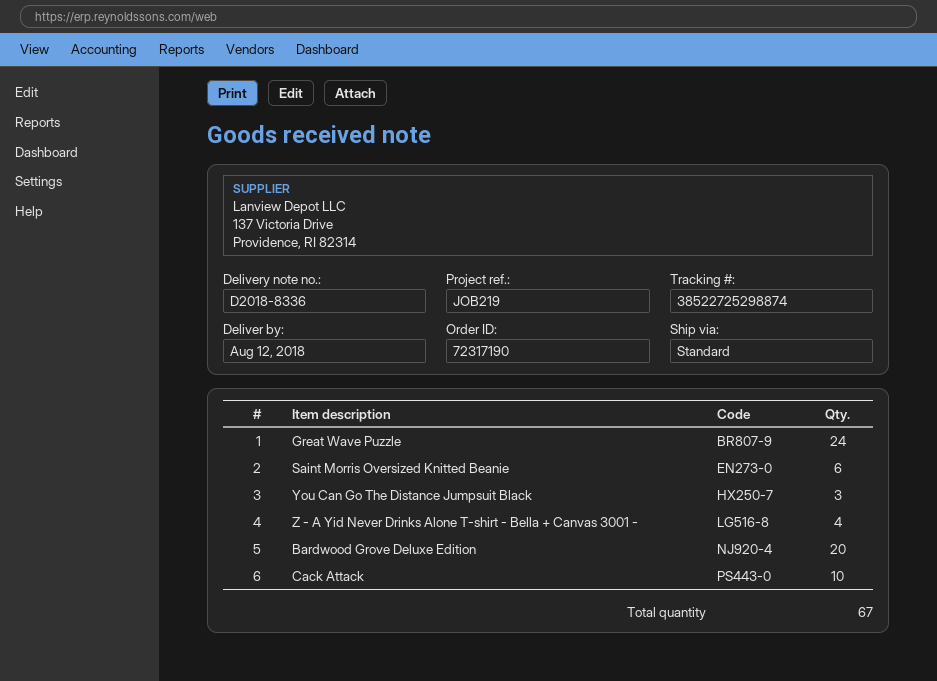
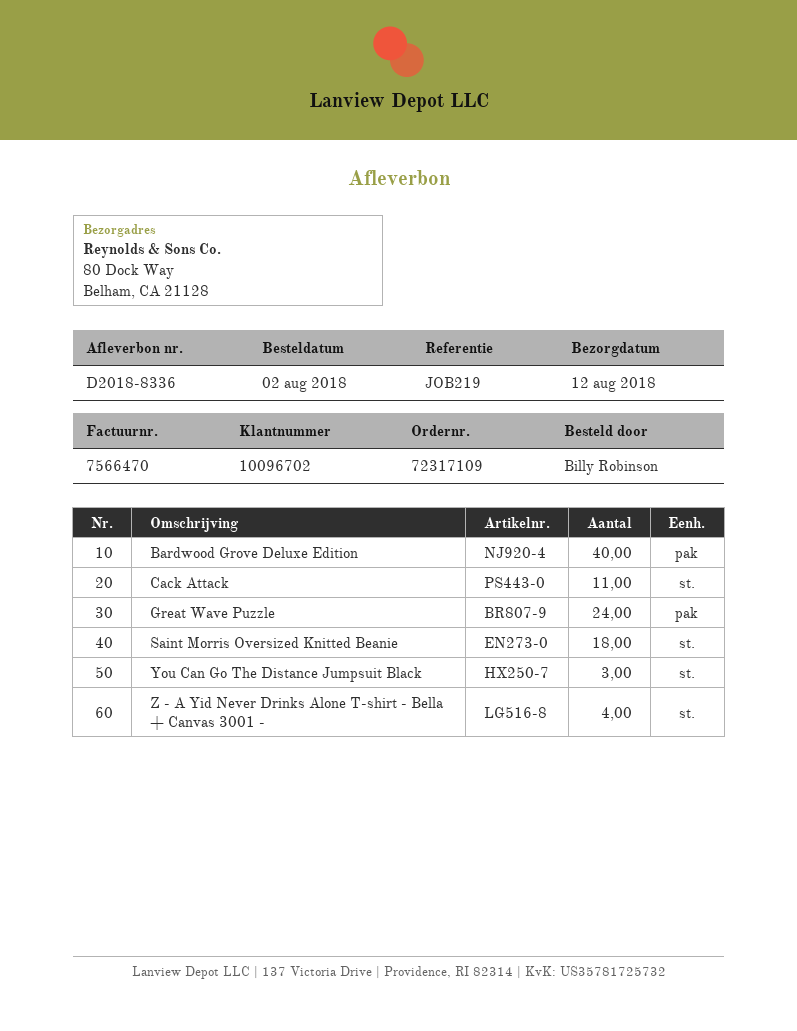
order number: 72317190 -> 72317109
Saint Morris Oversized Knitted Beanie: 6 -> 18
Bardwood Grove Deluxe Edition: 20 -> 40
Cack Attack: 10 -> 11

